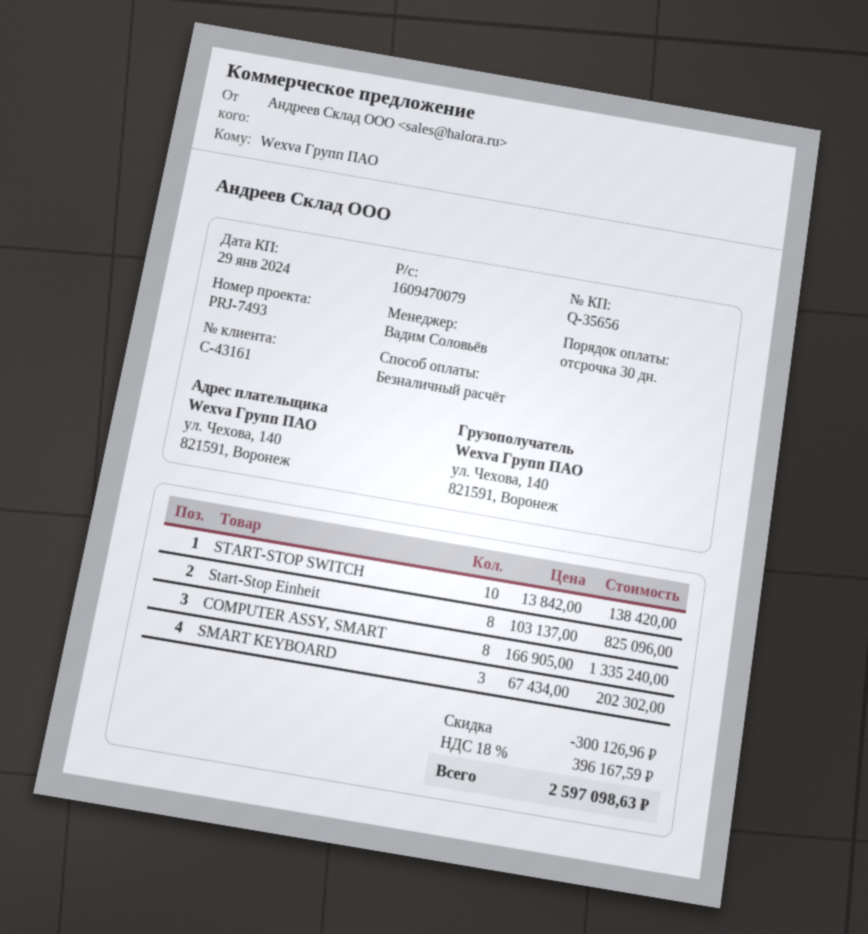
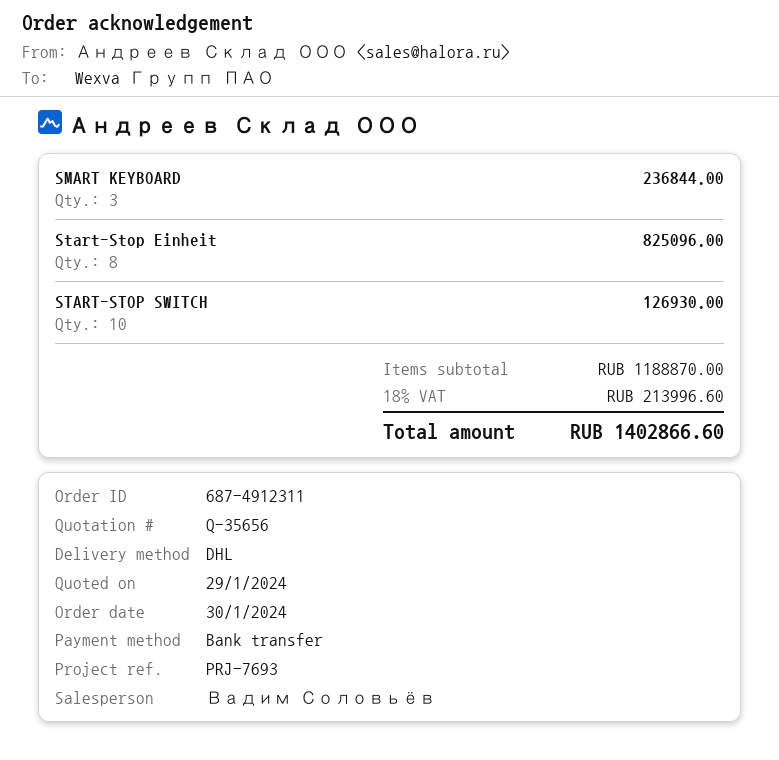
reference: PRJ-7493 -> PRJ-7693
START-STOP SWITCH: 10 for 138420.00 -> 10 for 126930.00
COMPUTER ASSY, SMART: 8 for 1335240.00 -> none
SMART KEYBOARD: 3 for 202302.00 -> 3 for 236844.00
discount: 300126.96 -> none
tax: 18% = 396167.59 -> 18% = 213996.60
total: 2597098.63 -> 1402866.60

